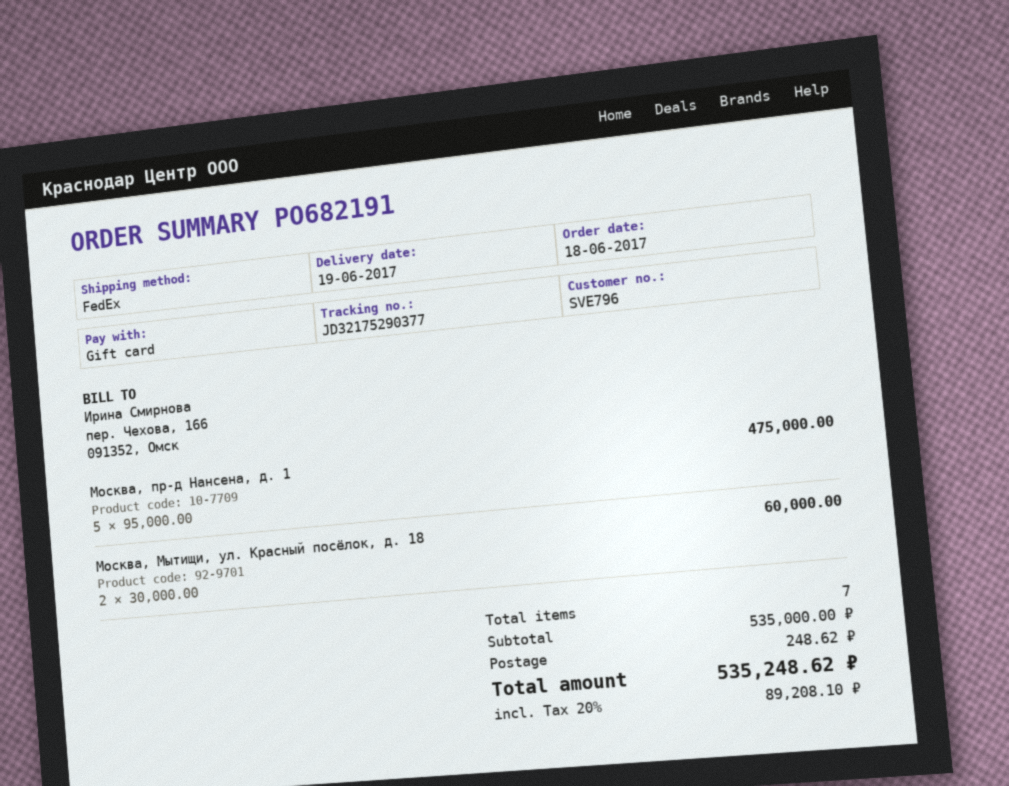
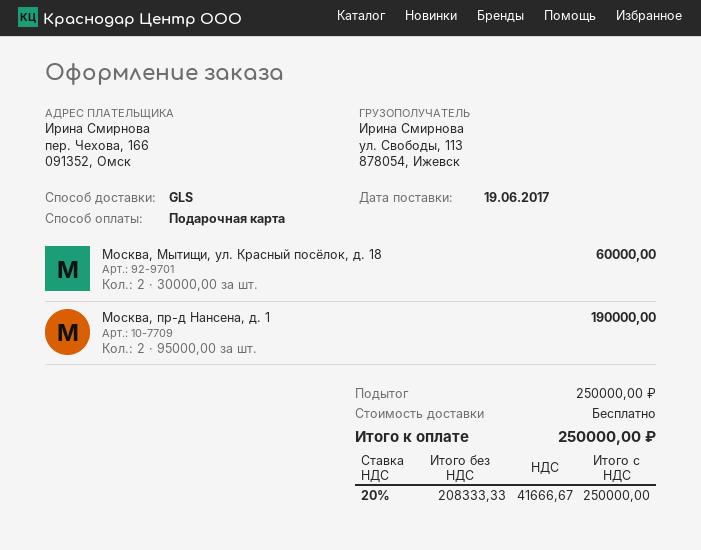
shipping method: FedEx -> GLS
Москва, пр-д Нансена, д. 1: 5 x 95000.00 = 475000.00 -> 2 x 95000.00 = 190000.00
subtotal: 535000.00 -> 250000.00
shipping: 248.62 -> 0.00
tax: 20% = 89208.10 -> 20% = 41666.67
total: 535248.62 -> 250000.00

